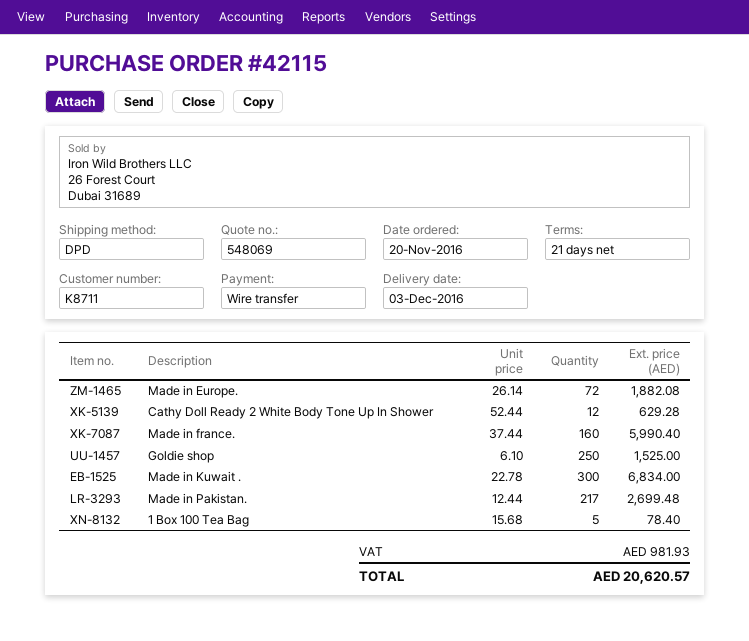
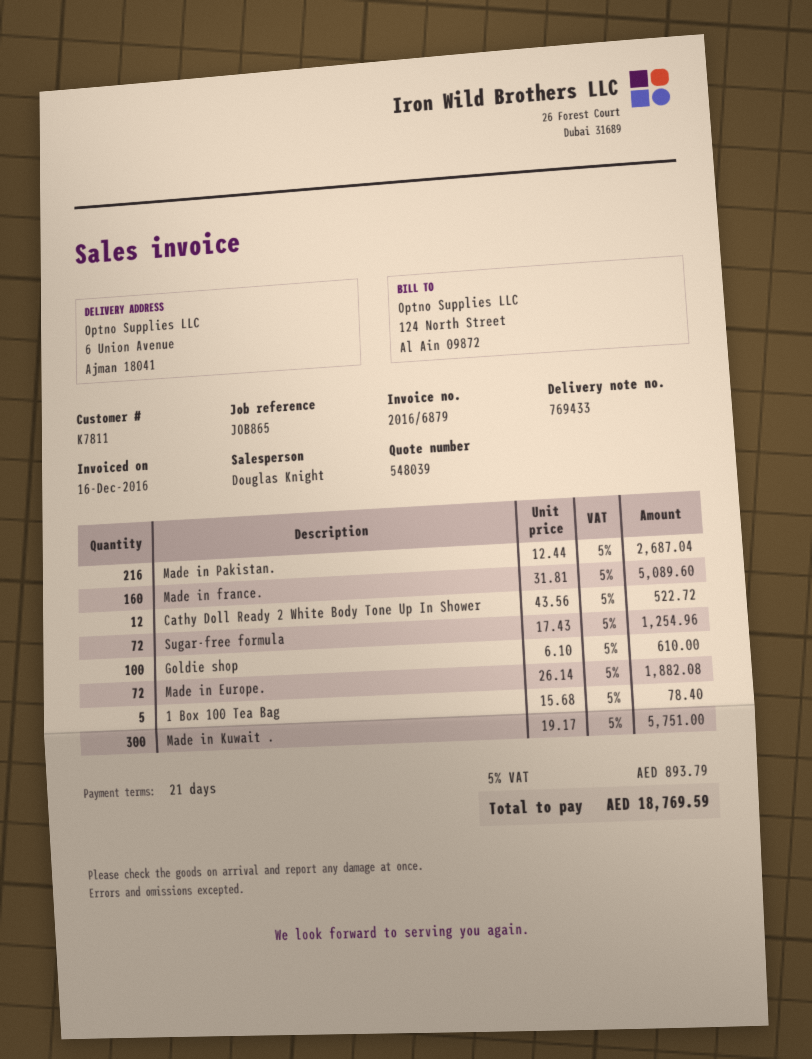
quote number: 548069 -> 548039
customer number: K8711 -> K7811
Cathy Doll Ready 2 White Body Tone Up In Shower: 12 x 52.44 = 629.28 -> 12 x 43.56 = 522.72
Made in france.: 160 x 37.44 = 5990.40 -> 160 x 31.81 = 5089.60
Goldie shop: 250 x 6.10 = 1525.00 -> 100 x 6.10 = 610.00
Made in Kuwait .: 300 x 22.78 = 6834.00 -> 300 x 19.17 = 5751.00
Made in Pakistan.: 217 x 12.44 = 2699.48 -> 216 x 12.44 = 2687.04
Sugar-free formula: none -> 72 x 17.43 = 1254.96
tax: 981.93 -> 893.79
total: 20620.57 -> 18769.59

